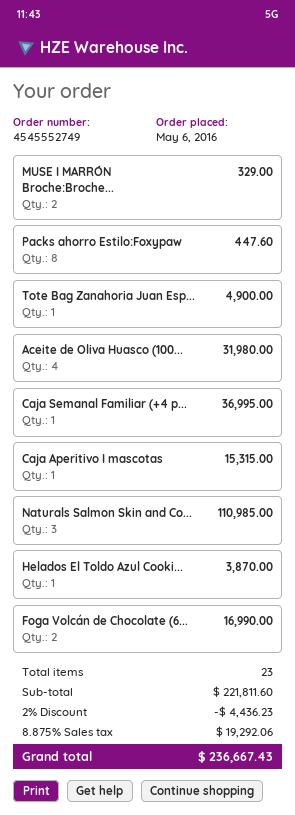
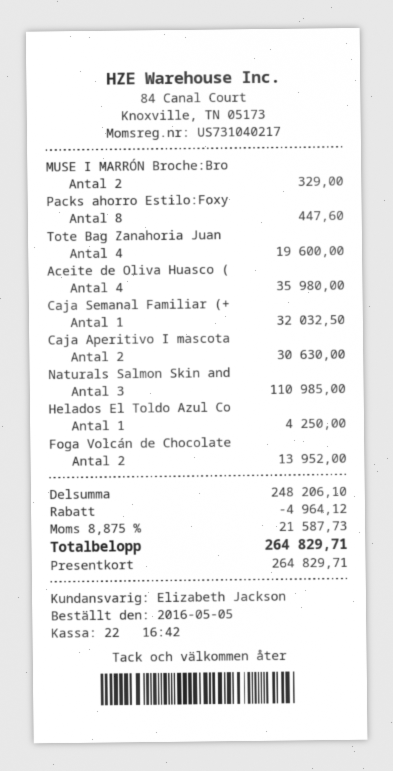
order date: 2016-05-06 -> 2016-05-05
Tote Bag Zanahoria Juan Esp...: 1 for 4900.00 -> 4 for 19600.00
Aceite de Oliva Huasco (100...: 4 for 31980.00 -> 4 for 35980.00
Caja Semanal Familiar (+4 p...: 1 for 36995.00 -> 1 for 32032.50
Caja Aperitivo I mascotas: 1 for 15315.00 -> 2 for 30630.00
Helados El Toldo Azul Cooki...: 1 for 3870.00 -> 1 for 4250.00
Foga Volcán de Chocolate (6...: 2 for 16990.00 -> 2 for 13952.00
subtotal: 221811.60 -> 248206.10
discount: 4436.23 -> 4964.12
tax: 8.875% = 19292.06 -> 8.875% = 21587.73
total: 236667.43 -> 264829.71

